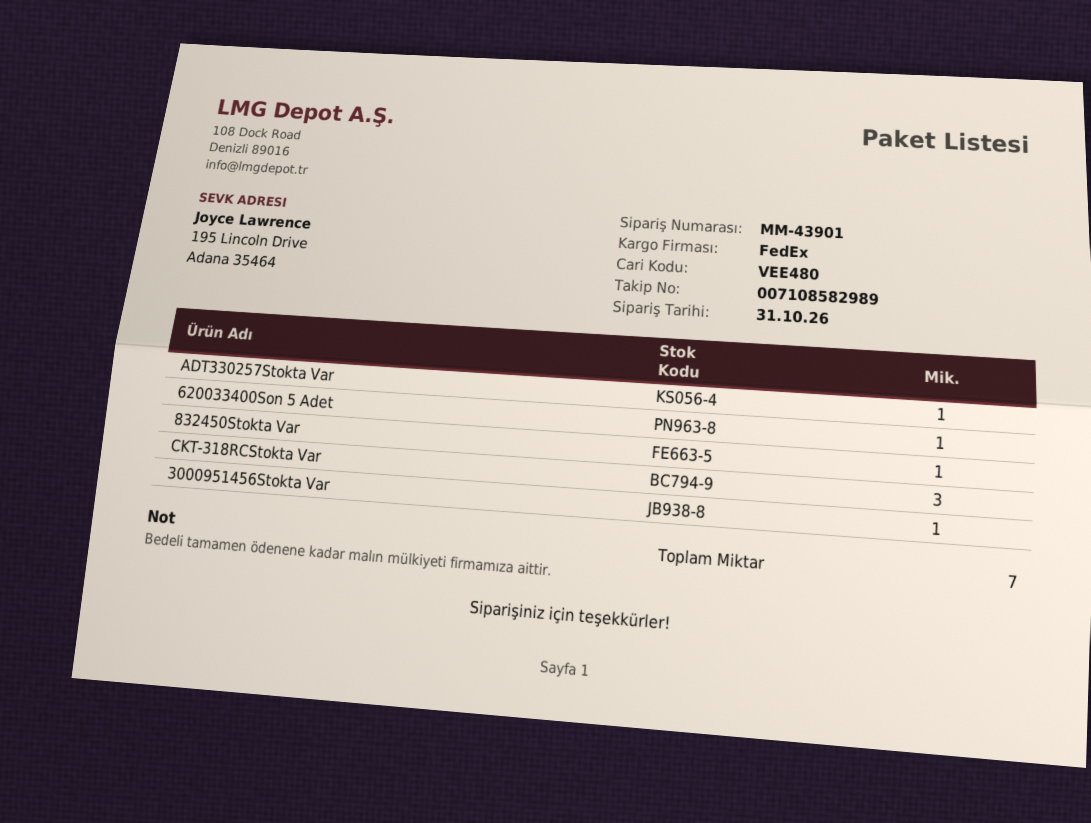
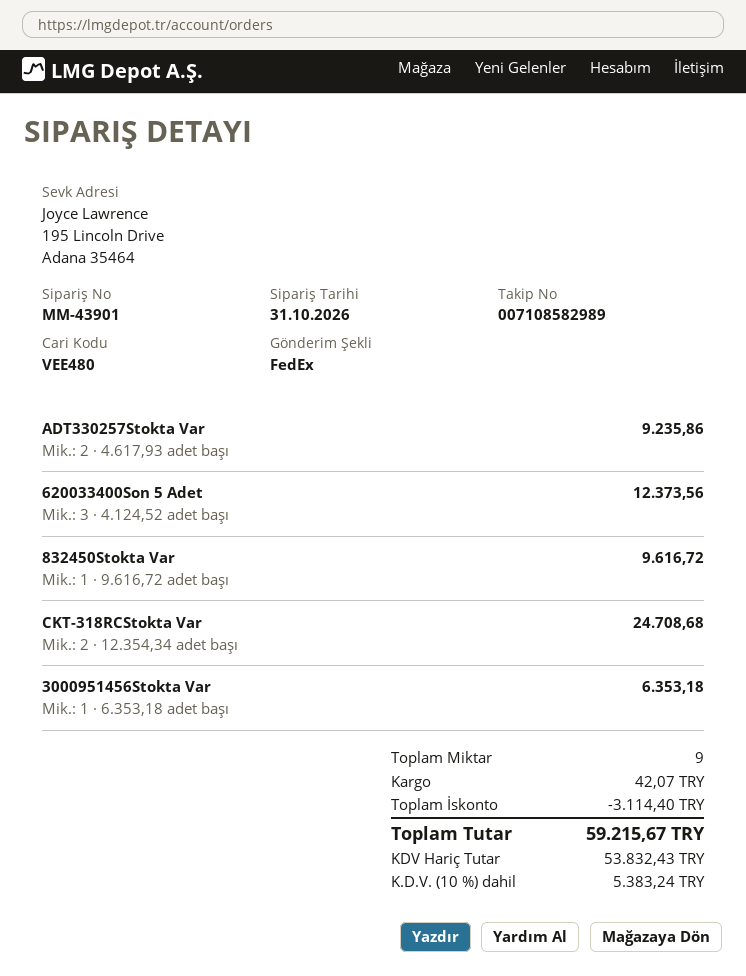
ADT330257Stokta Var: 1 -> 2
620033400Son 5 Adet: 1 -> 3
CKT-318RCStokta Var: 3 -> 2
total quantity: 7 -> 9

